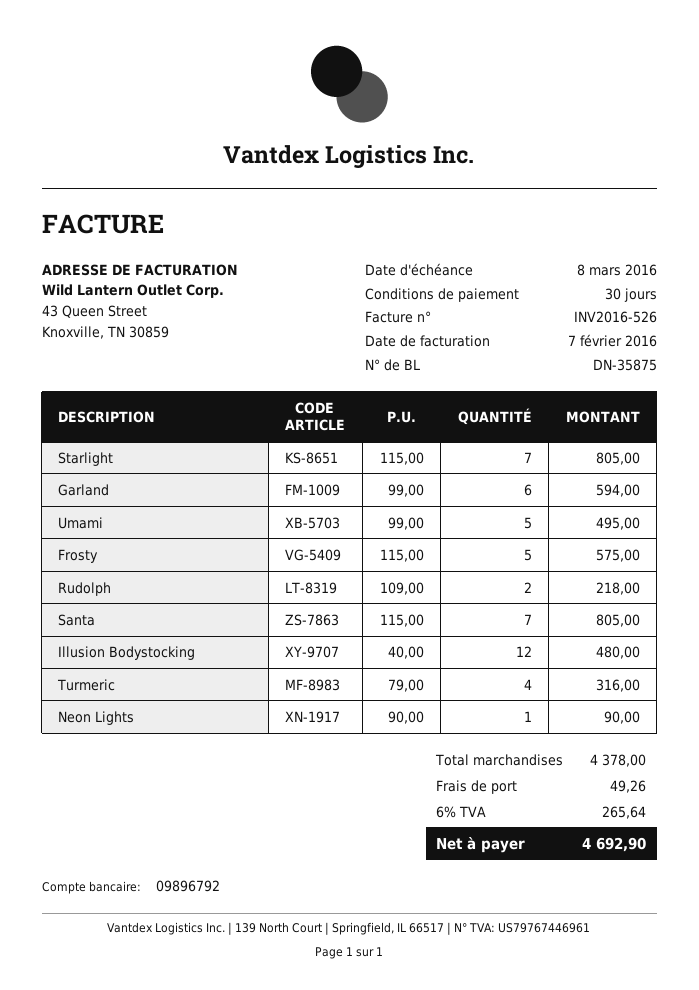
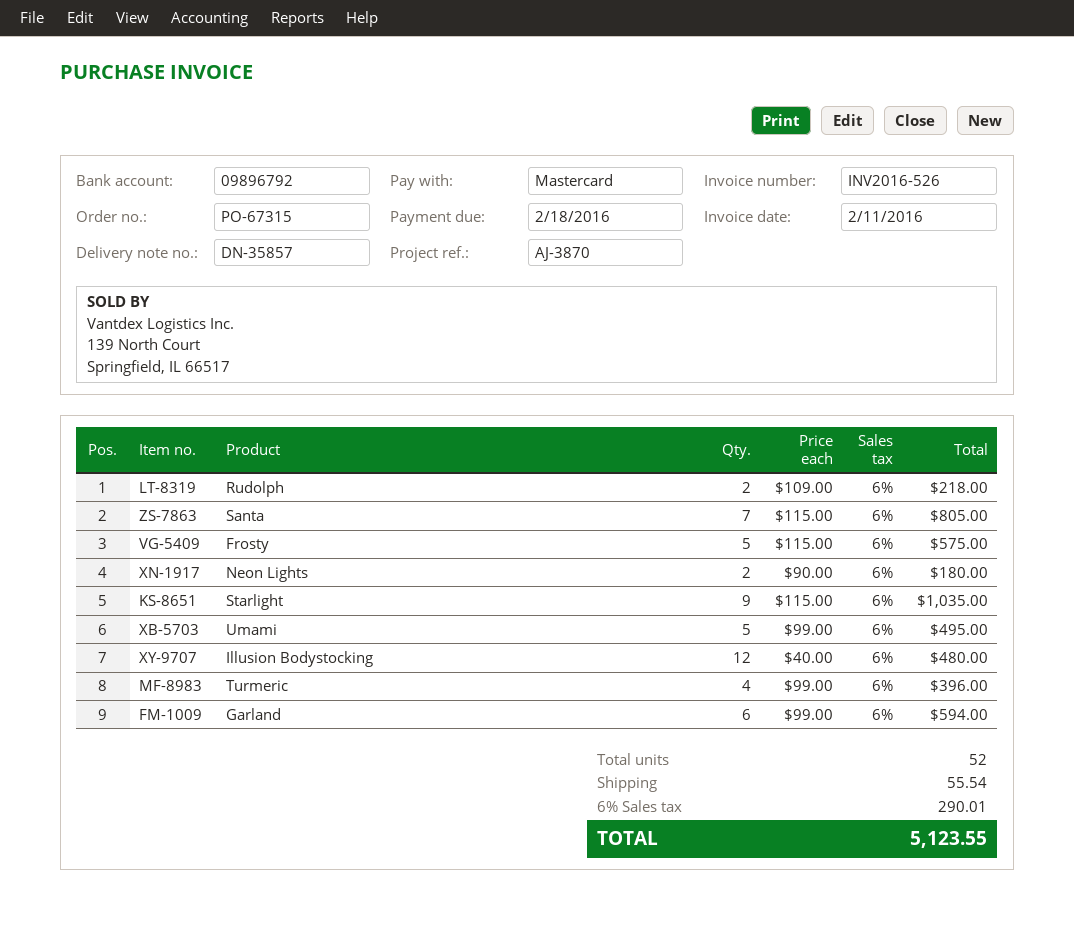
delivery note number: DN-35875 -> DN-35857
invoice date: 2016-02-07 -> 2016-02-11
due date: 2016-03-08 -> 2016-02-18
Starlight: 7 x 115.00 = 805.00 -> 9 x 115.00 = 1035.00
Turmeric: 4 x 79.00 = 316.00 -> 4 x 99.00 = 396.00
Neon Lights: 1 x 90.00 = 90.00 -> 2 x 90.00 = 180.00
shipping: 49.26 -> 55.54
tax: 6% = 265.64 -> 6% = 290.01
total: 4692.90 -> 5123.55

